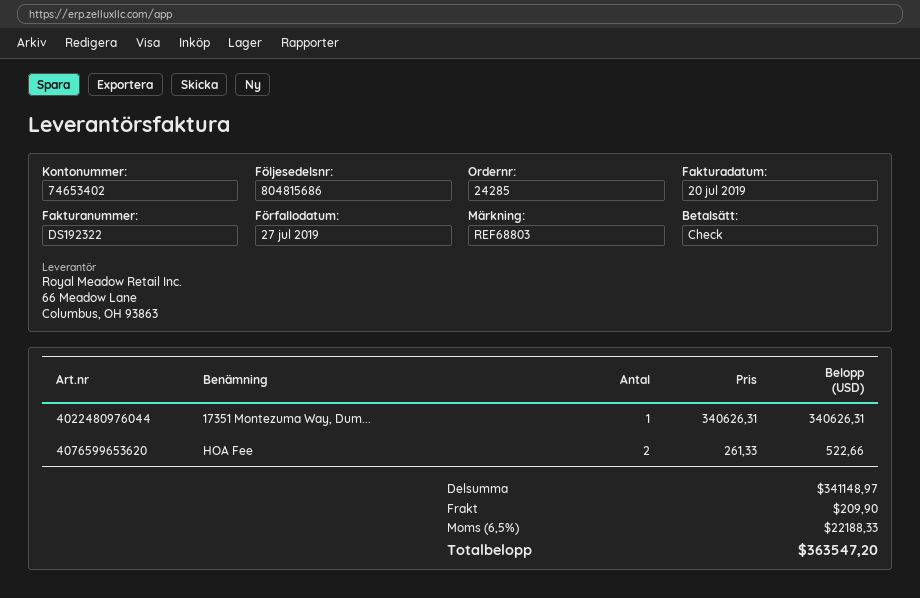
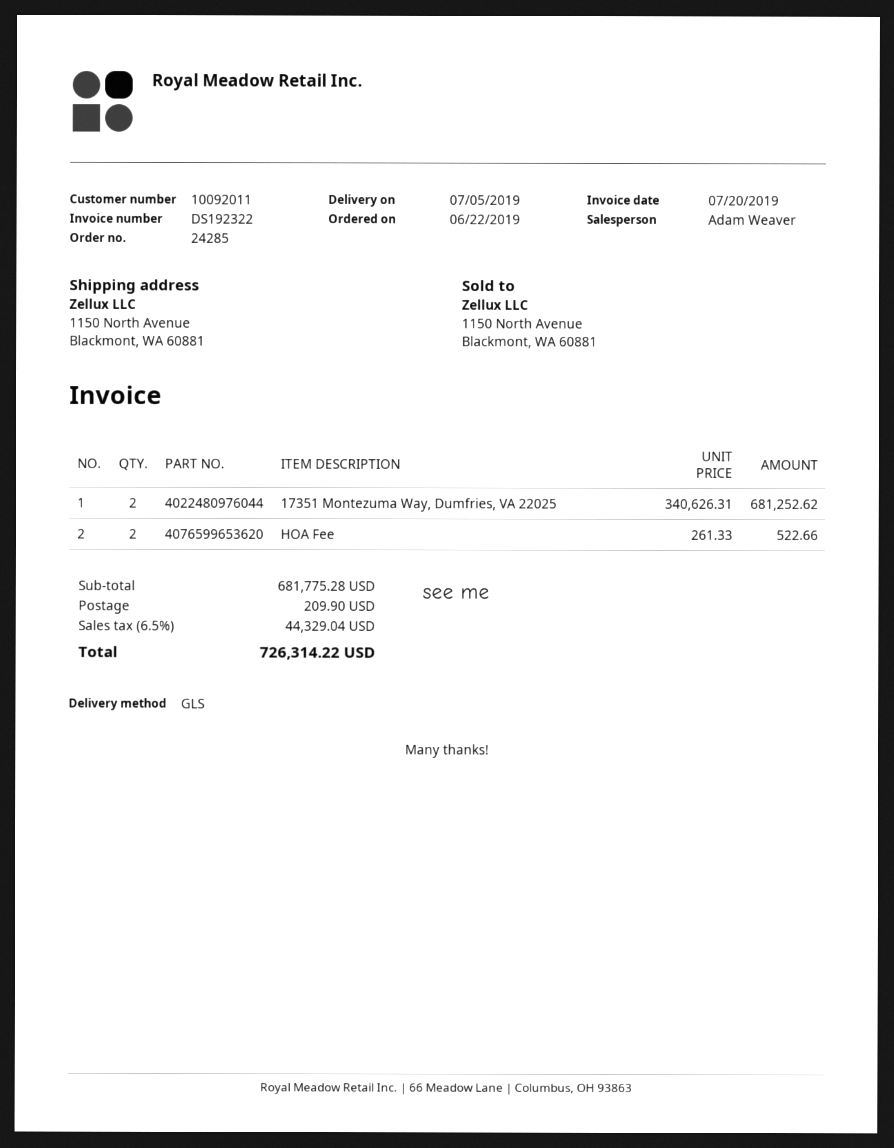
17351 Montezuma Way, Dum...: 1 x 340626.31 = 340626.31 -> 2 x 340626.31 = 681252.62
subtotal: 341148.97 -> 681775.28
tax: 6.5% = 22188.33 -> 6.5% = 44329.04
total: 363547.20 -> 726314.22

